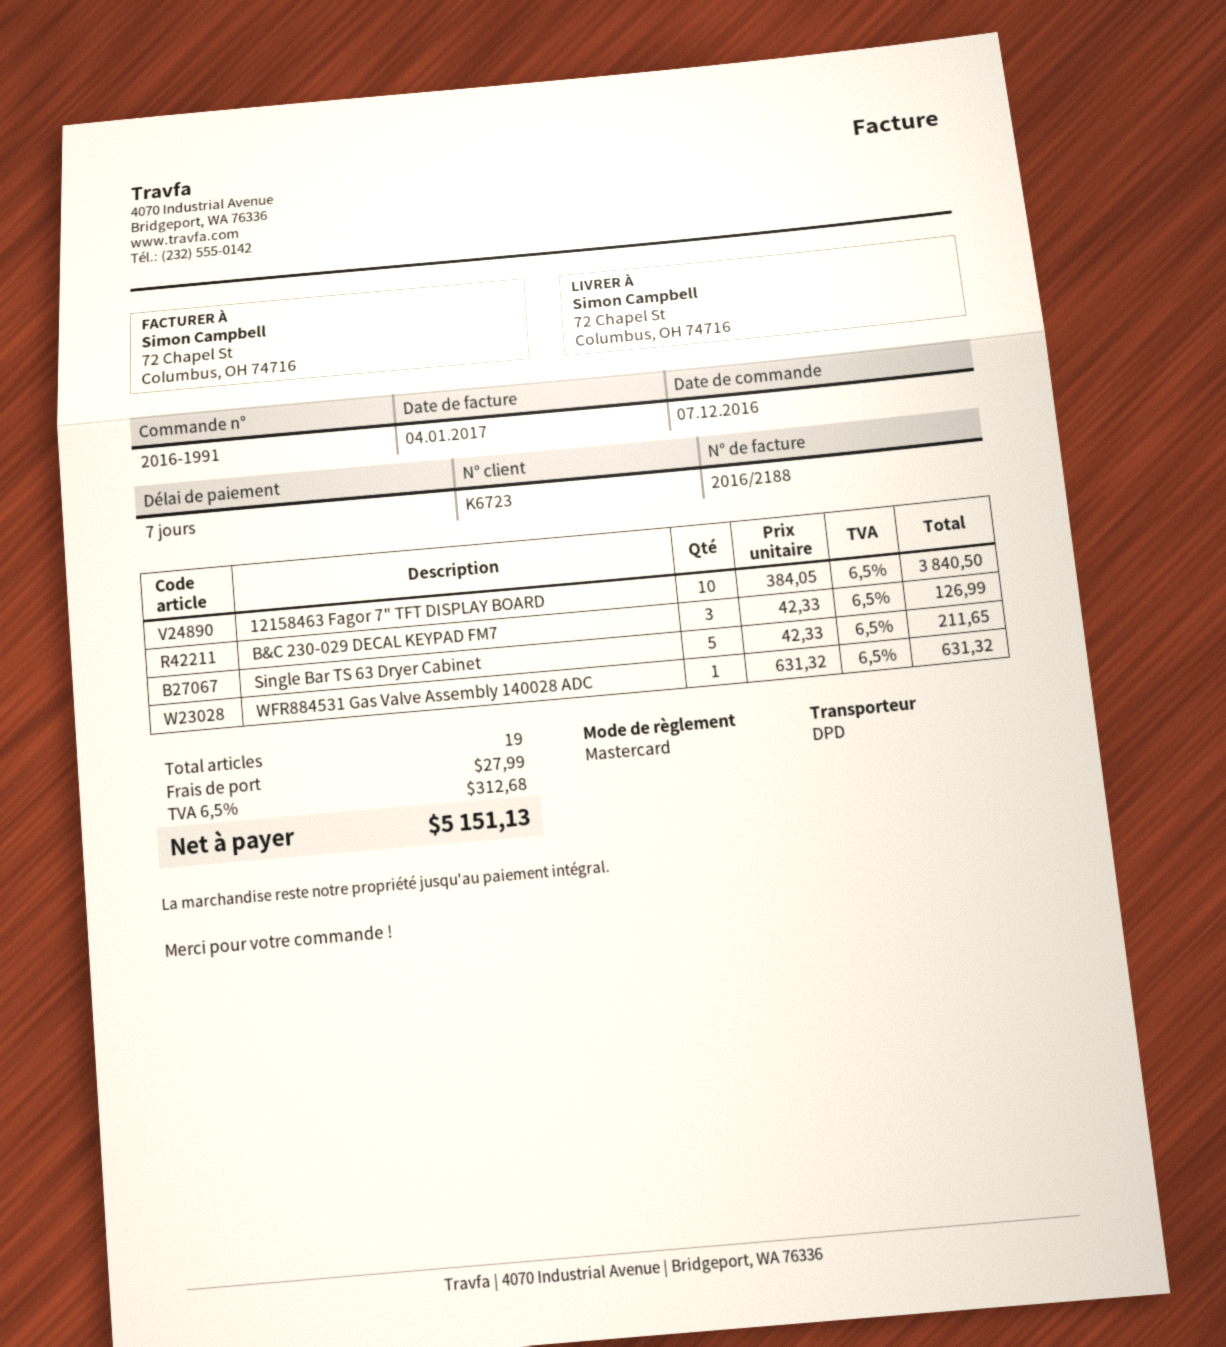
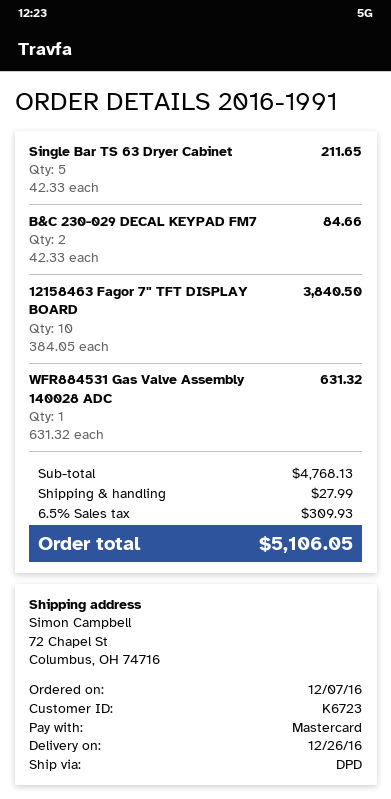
B&C 230-029 DECAL KEYPAD FM7: 3 x 42.33 = 126.99 -> 2 x 42.33 = 84.66
tax: 6.5% = 312.68 -> 6.5% = 309.93
total: 5151.13 -> 5106.05

